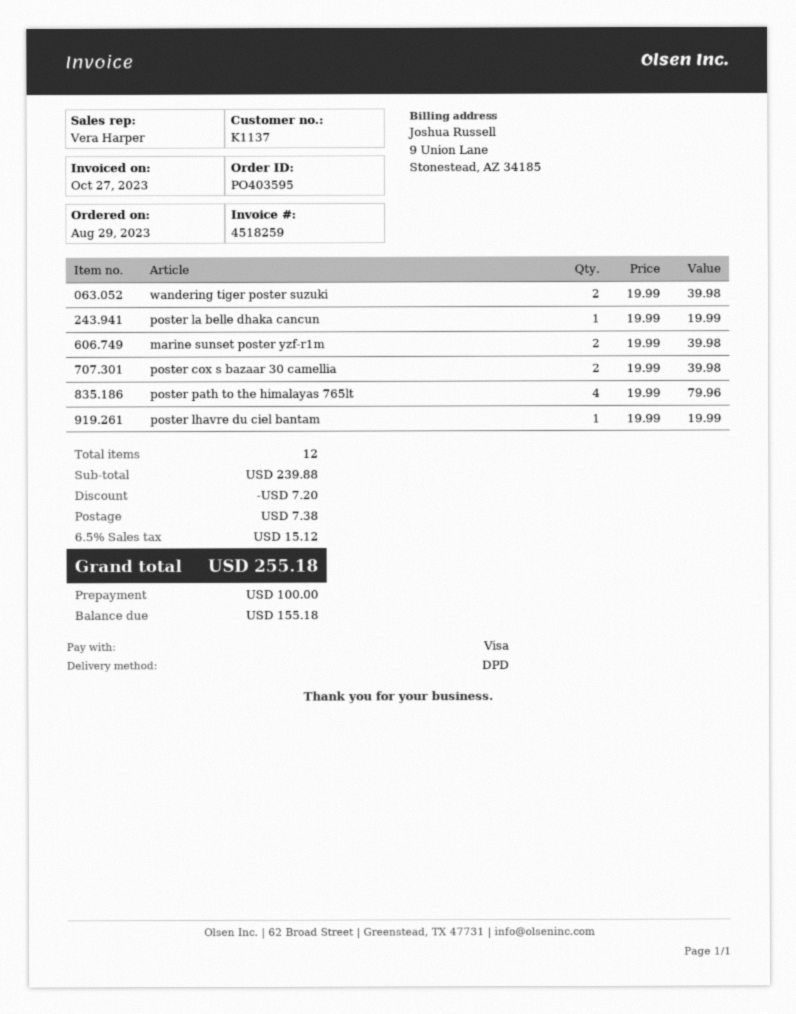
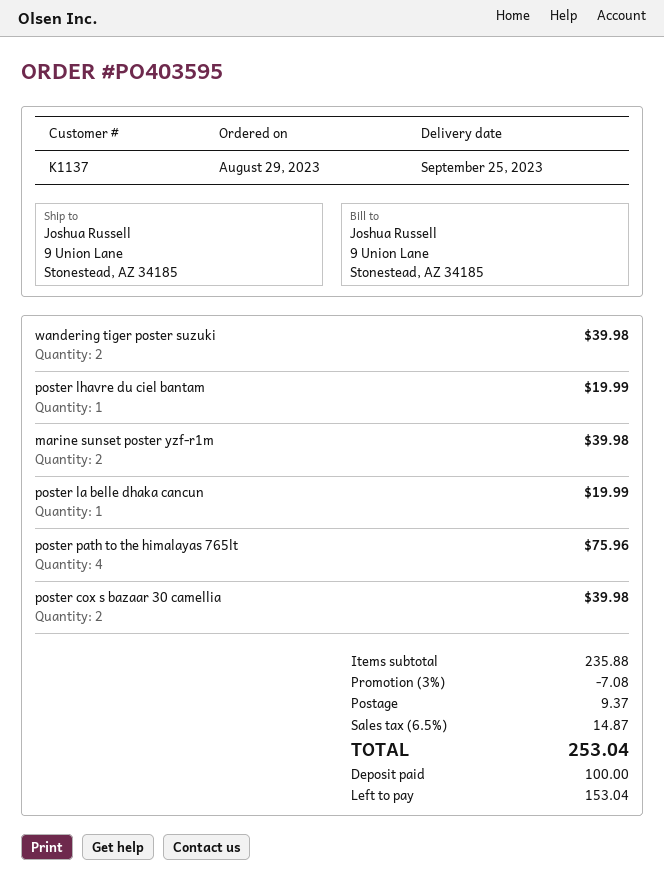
poster path to the himalayas 765lt: 4 for 79.96 -> 4 for 75.96
subtotal: 239.88 -> 235.88
discount: 7.20 -> 7.08
shipping: 7.38 -> 9.37
tax: 6.5% = 15.12 -> 6.5% = 14.87
total: 255.18 -> 253.04
balance: 155.18 -> 153.04

